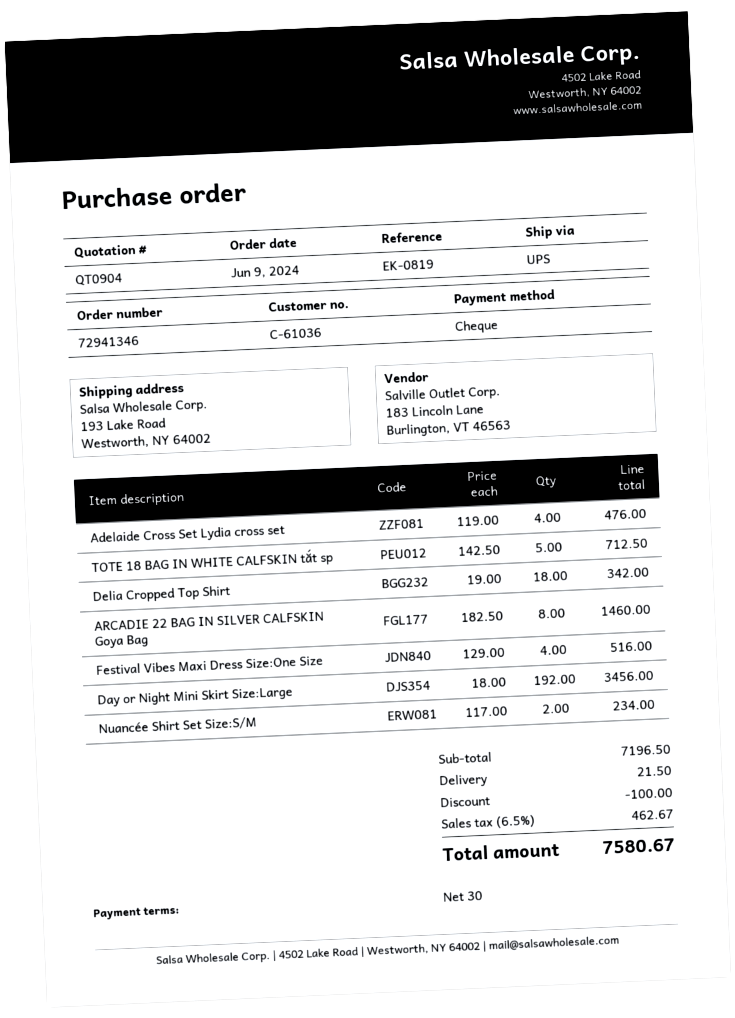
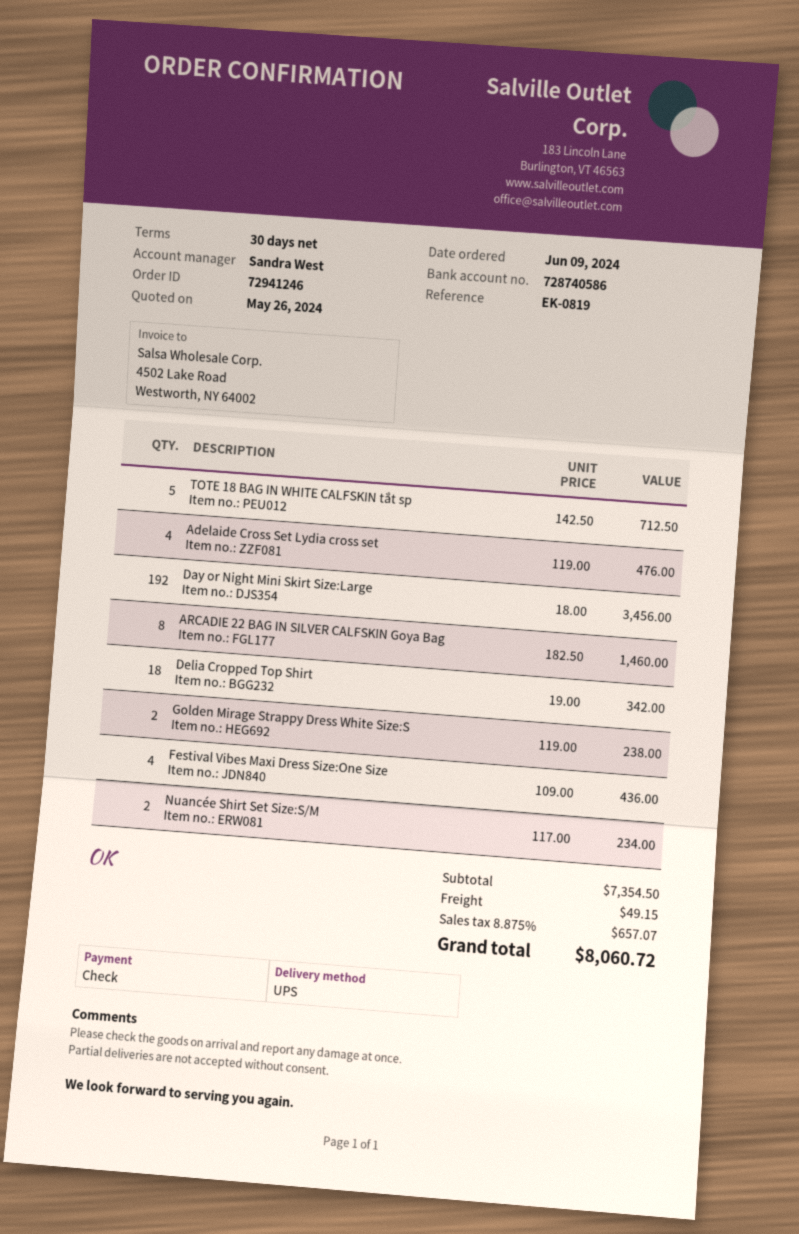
order number: 72941346 -> 72941246
Festival Vibes Maxi Dress Size:One Size: 4 x 129.00 = 516.00 -> 4 x 109.00 = 436.00
Golden Mirage Strappy Dress White Size:S: none -> 2 x 119.00 = 238.00
subtotal: 7196.50 -> 7354.50
discount: 100.00 -> none
shipping: 21.50 -> 49.15
tax: 6.5% = 462.67 -> 8.875% = 657.07
total: 7580.67 -> 8060.72

